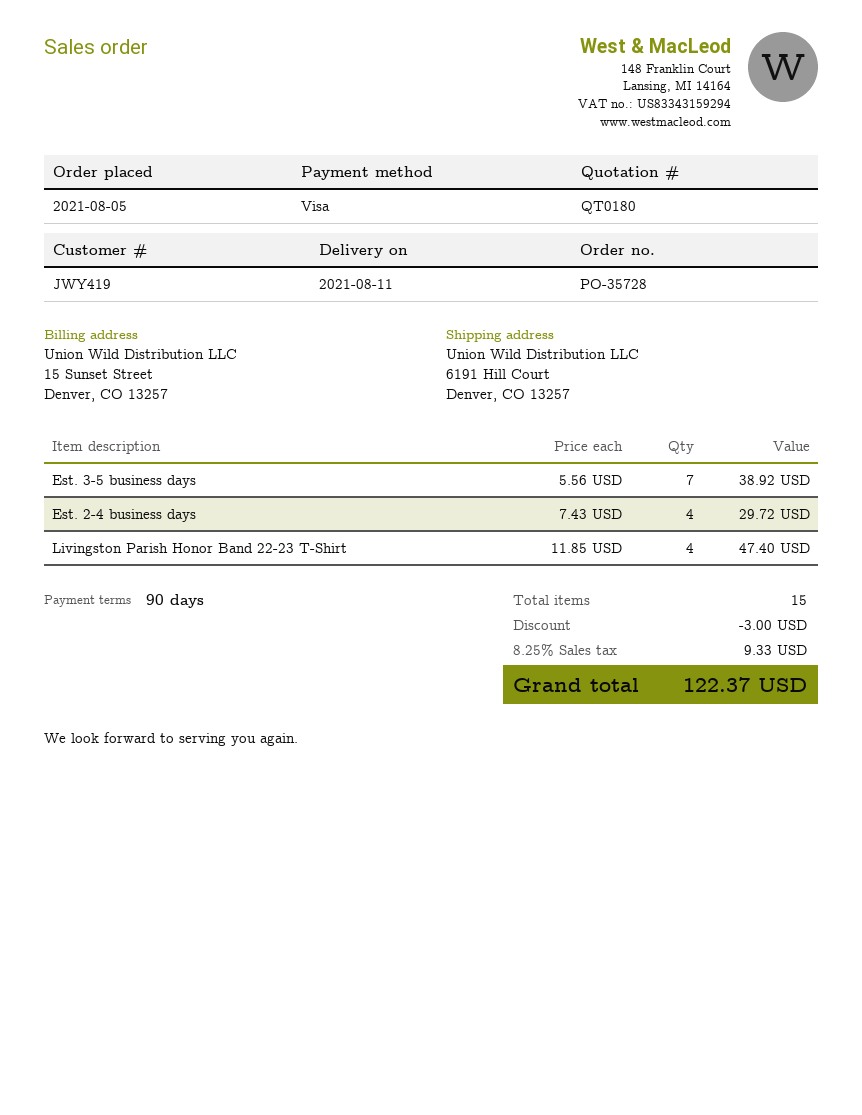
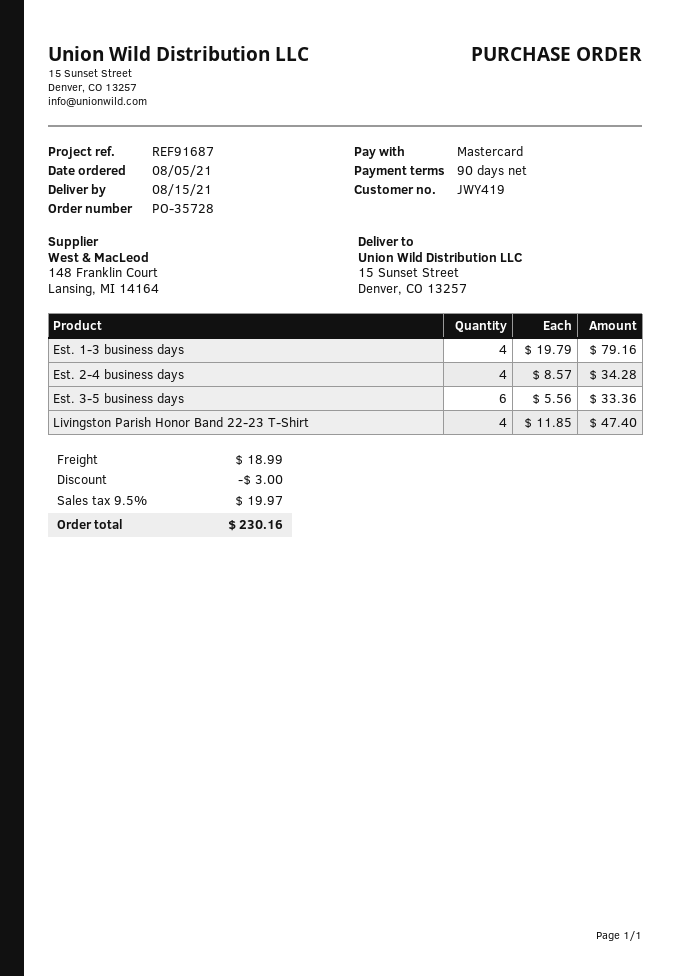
delivery date: 2021-08-11 -> 2021-08-15
payment method: Visa -> Mastercard
ship to: 6191 Hill Court, Denver, CO 13257 -> 15 Sunset Street, Denver, CO 13257
Est. 3-5 business days: 7 x 5.56 = 38.92 -> 6 x 5.56 = 33.36
Est. 2-4 business days: 4 x 7.43 = 29.72 -> 4 x 8.57 = 34.28
Est. 1-3 business days: none -> 4 x 19.79 = 79.16
shipping: none -> 18.99
tax: 8.25% = 9.33 -> 9.5% = 19.97
total: 122.37 -> 230.16

